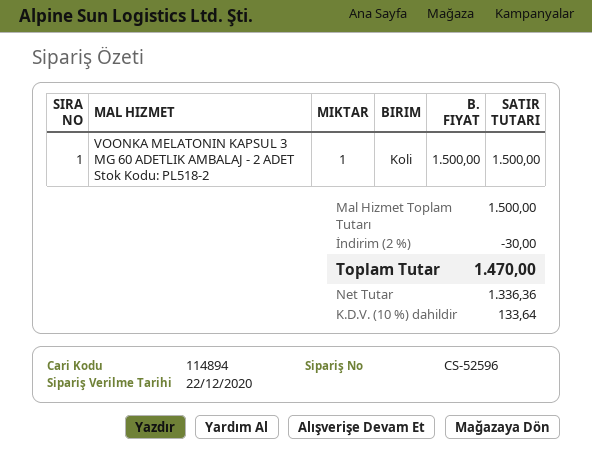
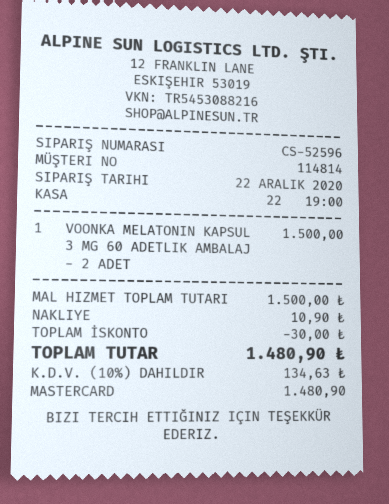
customer number: 114894 -> 114814
shipping: none -> 10.90
tax: 10% = 133.64 -> 10% = 134.63
total: 1470.00 -> 1480.90

